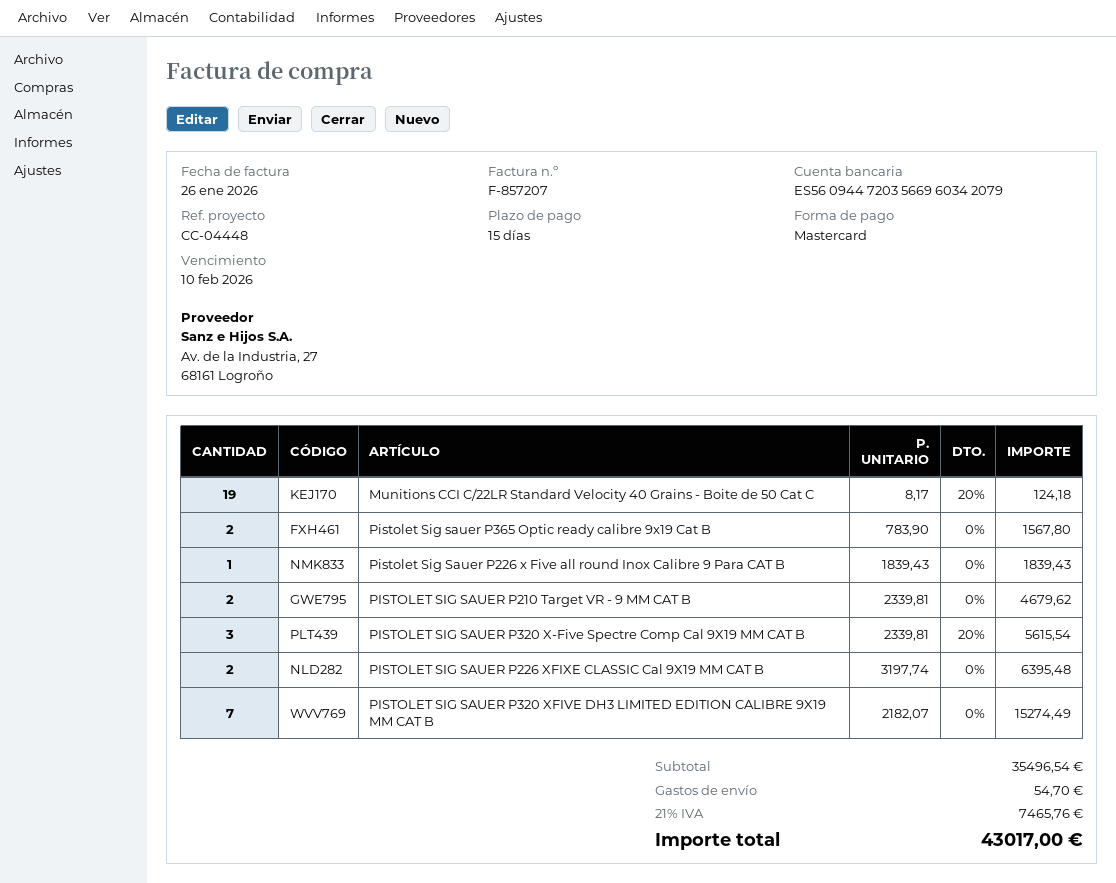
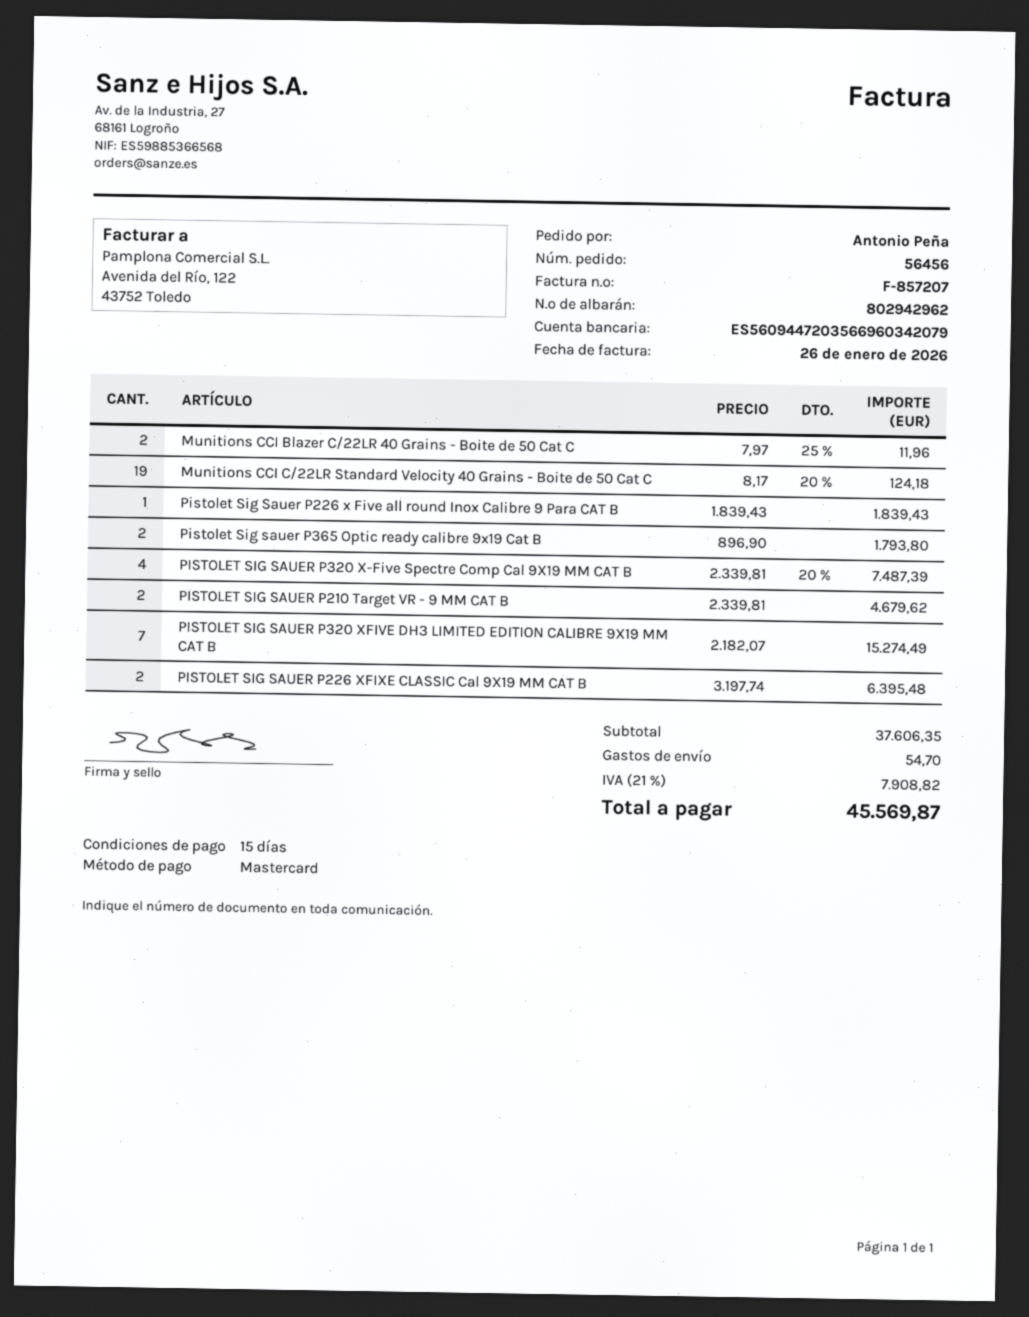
Pistolet Sig sauer P365 Optic ready calibre 9x19 Cat B: 2 x 783.90 = 1567.80 -> 2 x 896.90 = 1793.80
PISTOLET SIG SAUER P320 X-Five Spectre Comp Cal 9X19 MM CAT B: 3 x 2339.81 - 20% = 5615.54 -> 4 x 2339.81 - 20% = 7487.39
Munitions CCI Blazer C/22LR 40 Grains - Boite de 50 Cat C: none -> 2 x 7.97 - 25% = 11.96
subtotal: 35496.54 -> 37606.35
tax: 21% = 7465.76 -> 21% = 7908.82
total: 43017.00 -> 45569.87

